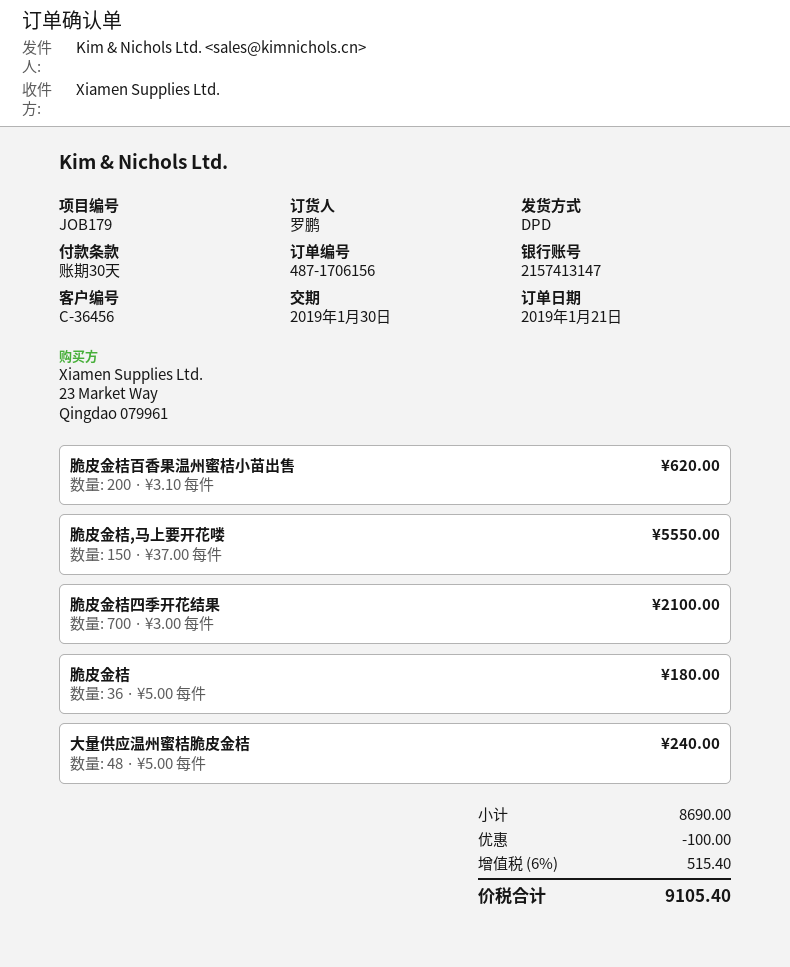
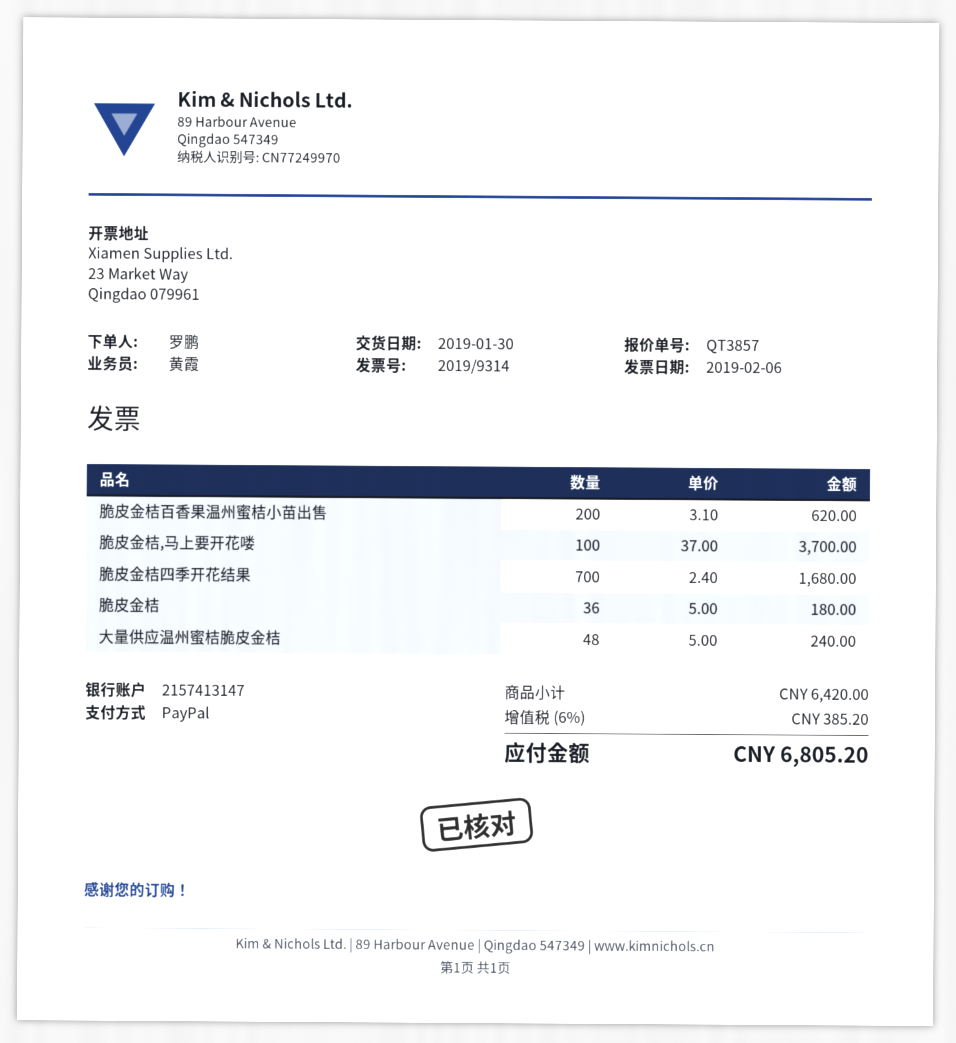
脆皮金桔,马上要开花喽: 150 x 37.00 = 5550.00 -> 100 x 37.00 = 3700.00
脆皮金桔四季开花结果: 700 x 3.00 = 2100.00 -> 700 x 2.40 = 1680.00
subtotal: 8690.00 -> 6420.00
discount: 100.00 -> none
tax: 6% = 515.40 -> 6% = 385.20
total: 9105.40 -> 6805.20

